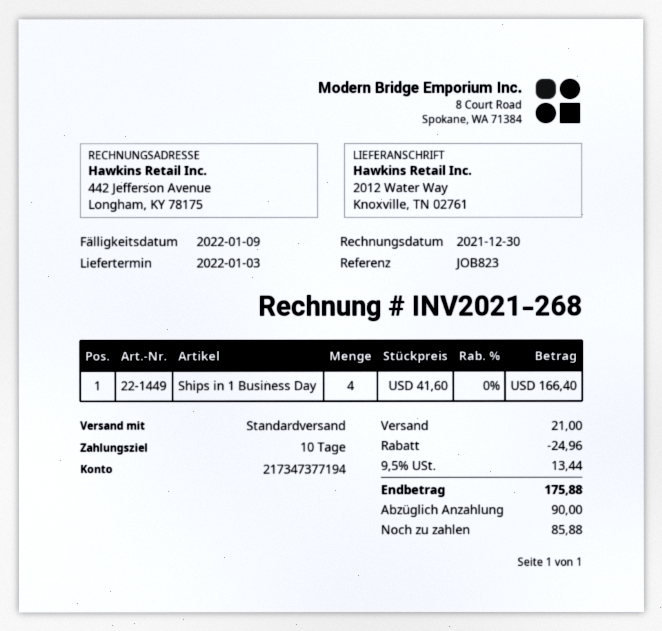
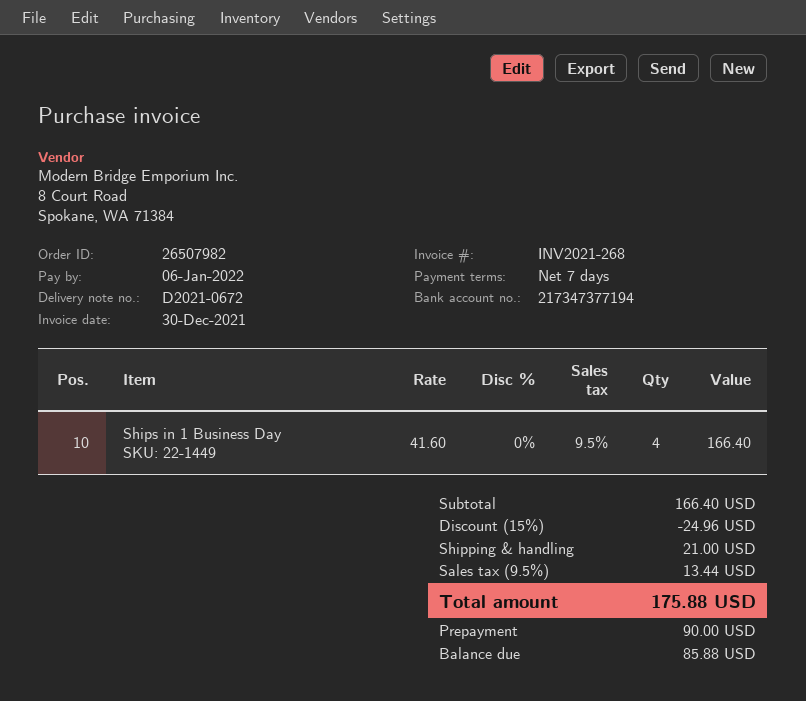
payment terms: 10 days -> 7 days
due date: 2022-01-09 -> 2022-01-06

